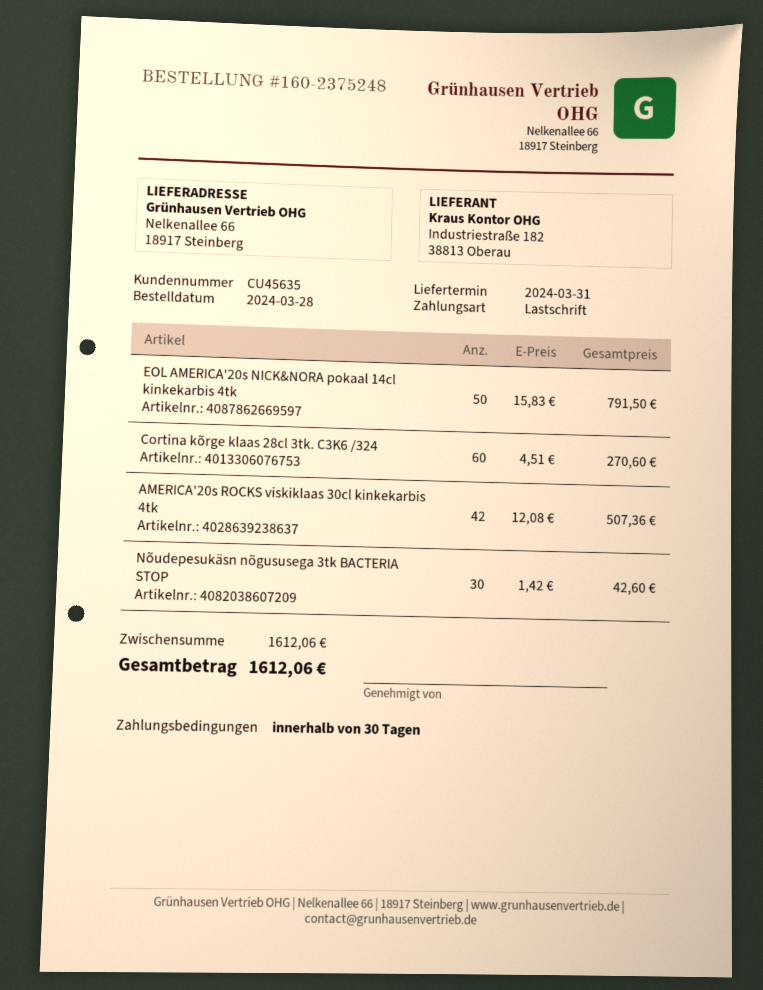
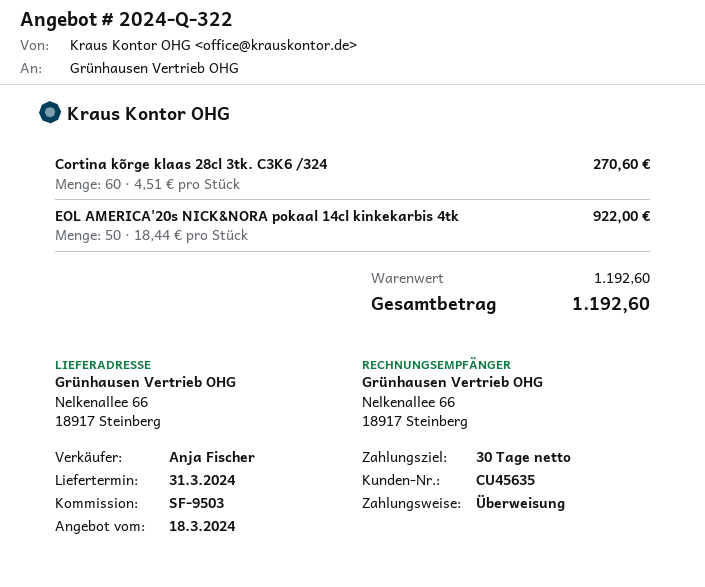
payment method: direct debit -> bank transfer
EOL AMERICA'20s NICK&NORA pokaal 14cl kinkekarbis 4tk: 50 x 15.83 = 791.50 -> 50 x 18.44 = 922.00
AMERICA'20s ROCKS viskiklaas 30cl kinkekarbis 4tk: 42 x 12.08 = 507.36 -> none
Nõudepesukäsn nõgususega 3tk BACTERIA STOP: 30 x 1.42 = 42.60 -> none
subtotal: 1612.06 -> 1192.60
total: 1612.06 -> 1192.60

